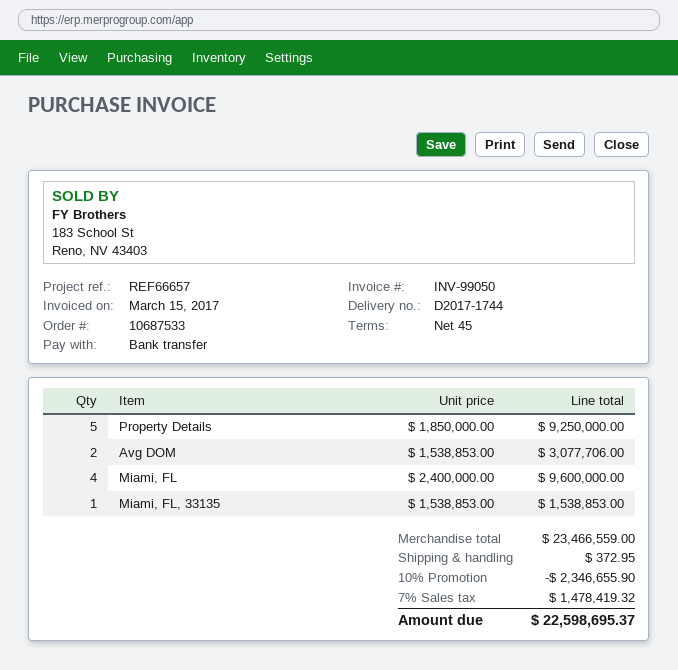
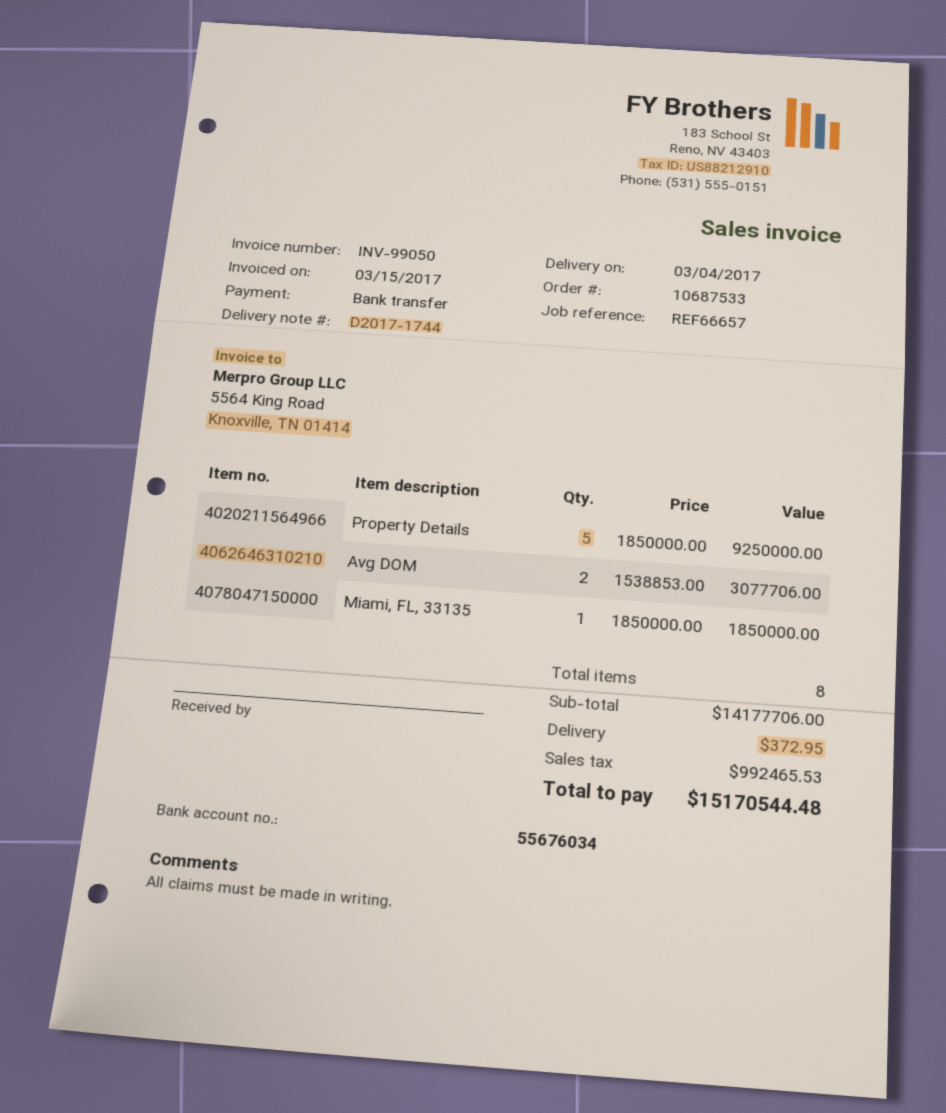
Miami, FL: 4 x 2400000.00 = 9600000.00 -> none
Miami, FL, 33135: 1 x 1538853.00 = 1538853.00 -> 1 x 1850000.00 = 1850000.00
subtotal: 23466559.00 -> 14177706.00
discount: 10% = 2346655.90 -> none
tax: 1478419.32 -> 992465.53
total: 22598695.37 -> 15170544.48

